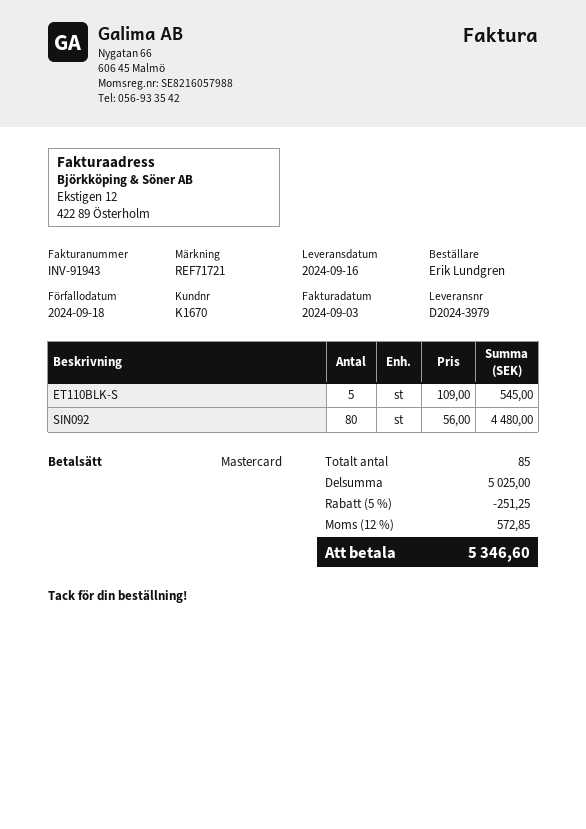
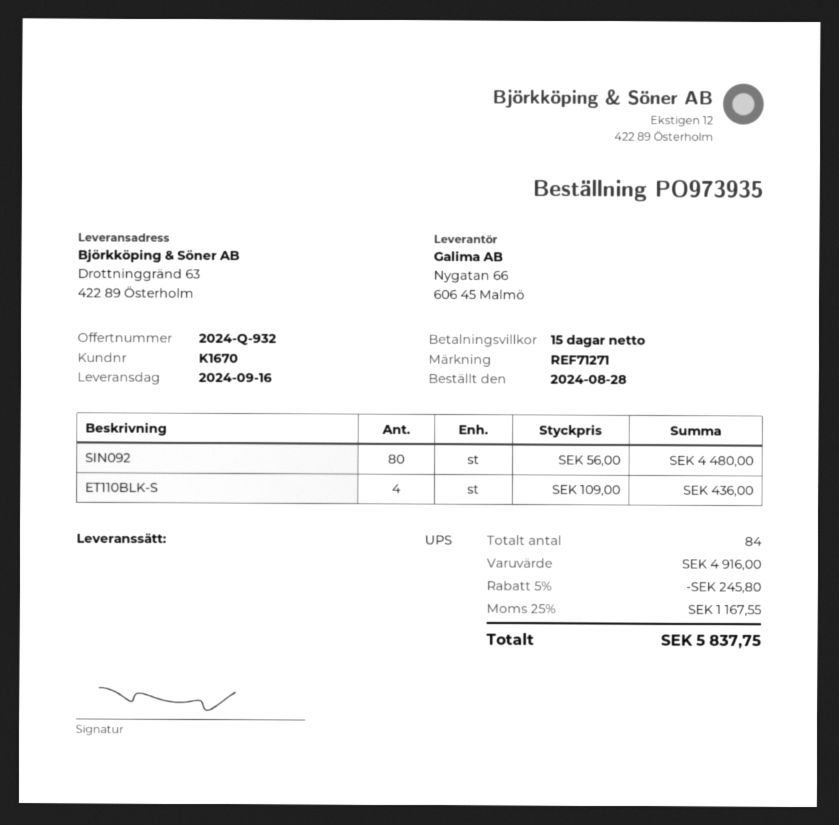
reference: REF71721 -> REF71271
ET110BLK-S: 5 x 109.00 = 545.00 -> 4 x 109.00 = 436.00
total quantity: 85 -> 84
subtotal: 5025.00 -> 4916.00
discount: 5% = 251.25 -> 5% = 245.80
tax: 12% = 572.85 -> 25% = 1167.55
total: 5346.60 -> 5837.75

